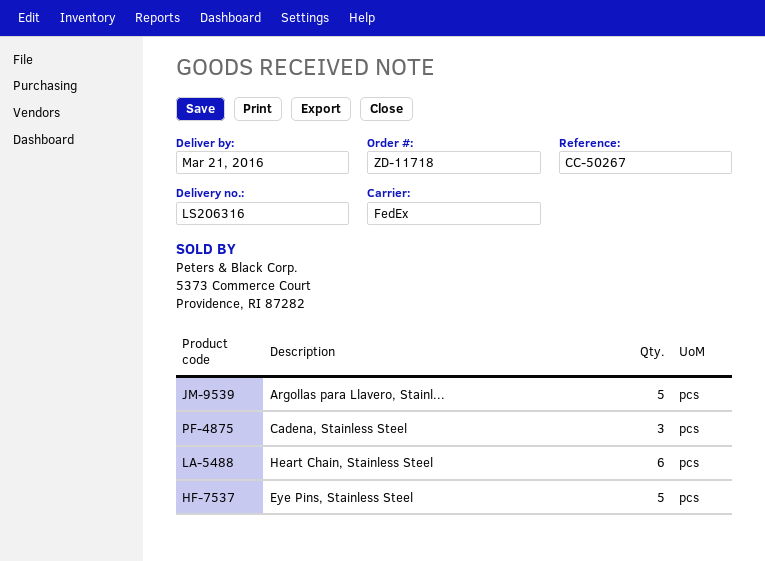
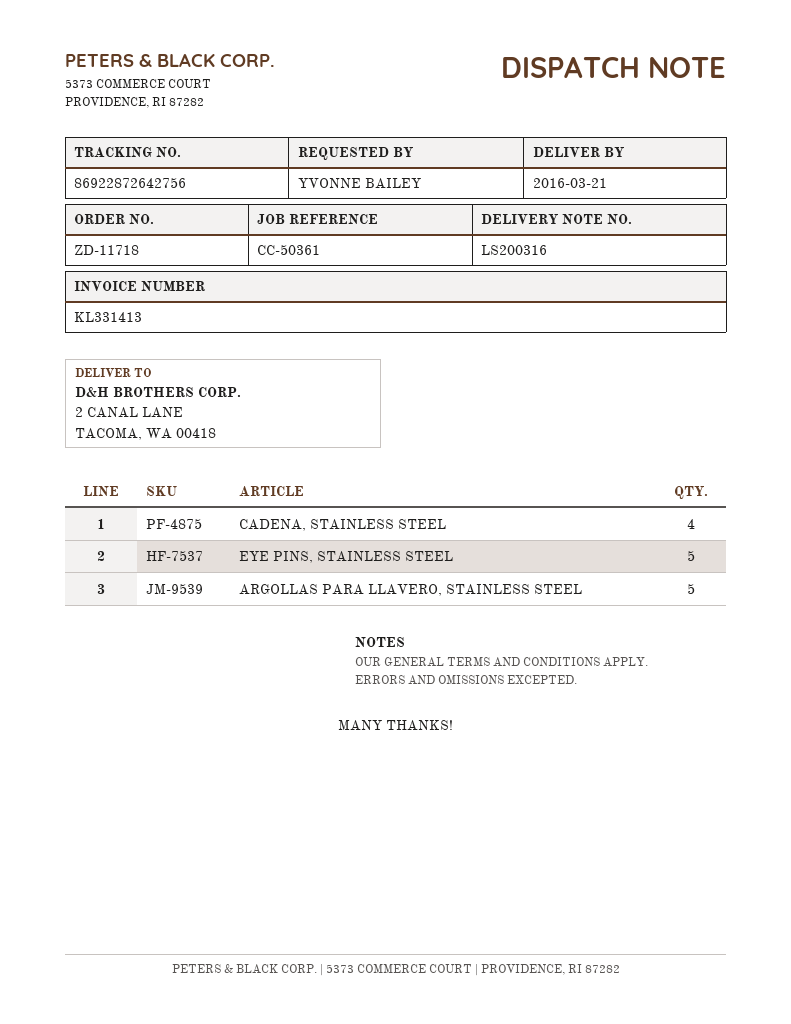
delivery note number: LS206316 -> LS200316
reference: CC-50267 -> CC-50361
Cadena, Stainless Steel: 3 -> 4
Heart Chain, Stainless Steel: 6 -> none

